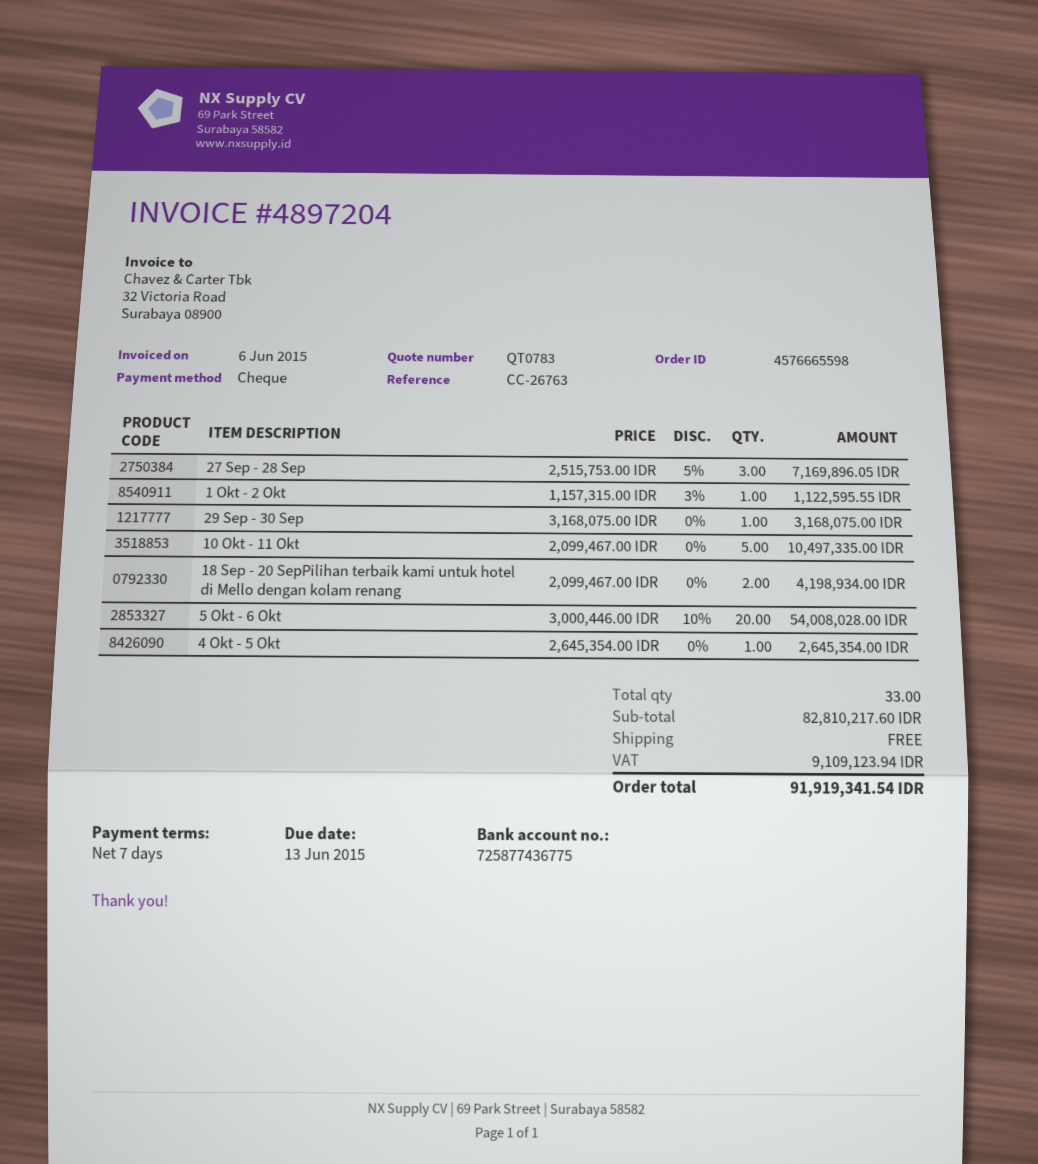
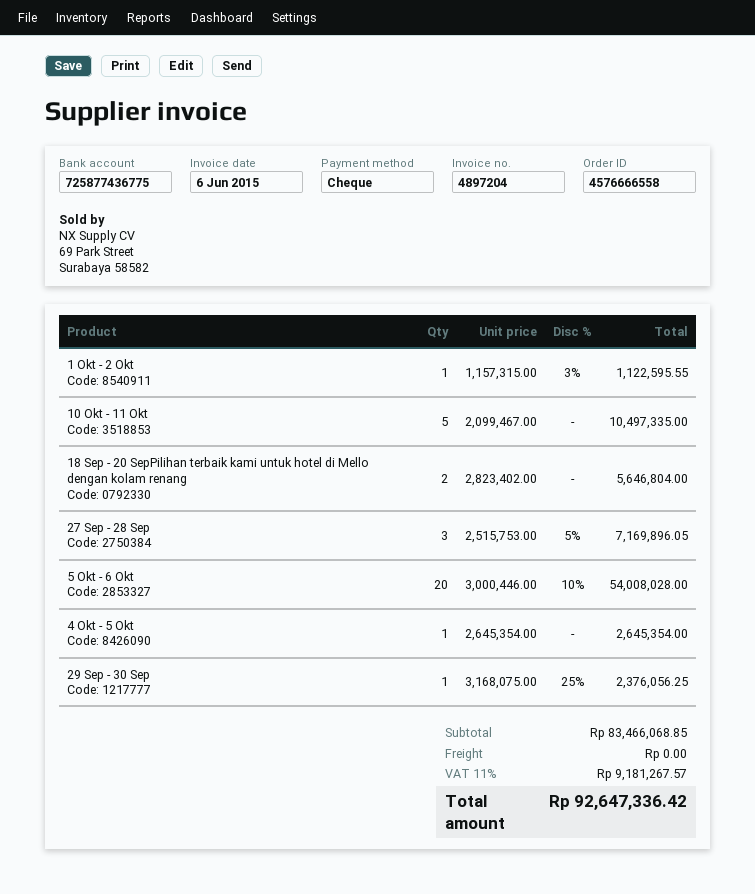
order number: 4576665598 -> 4576666558
29 Sep - 30 Sep: 1 x 3168075.00 = 3168075.00 -> 1 x 3168075.00 - 25% = 2376056.25
18 Sep - 20 SepPilihan terbaik kami untuk hotel di Mello dengan kolam renang: 2 x 2099467.00 = 4198934.00 -> 2 x 2823402.00 = 5646804.00
subtotal: 82810217.60 -> 83466068.85
tax: 9109123.94 -> 9181267.57
total: 91919341.54 -> 92647336.42

